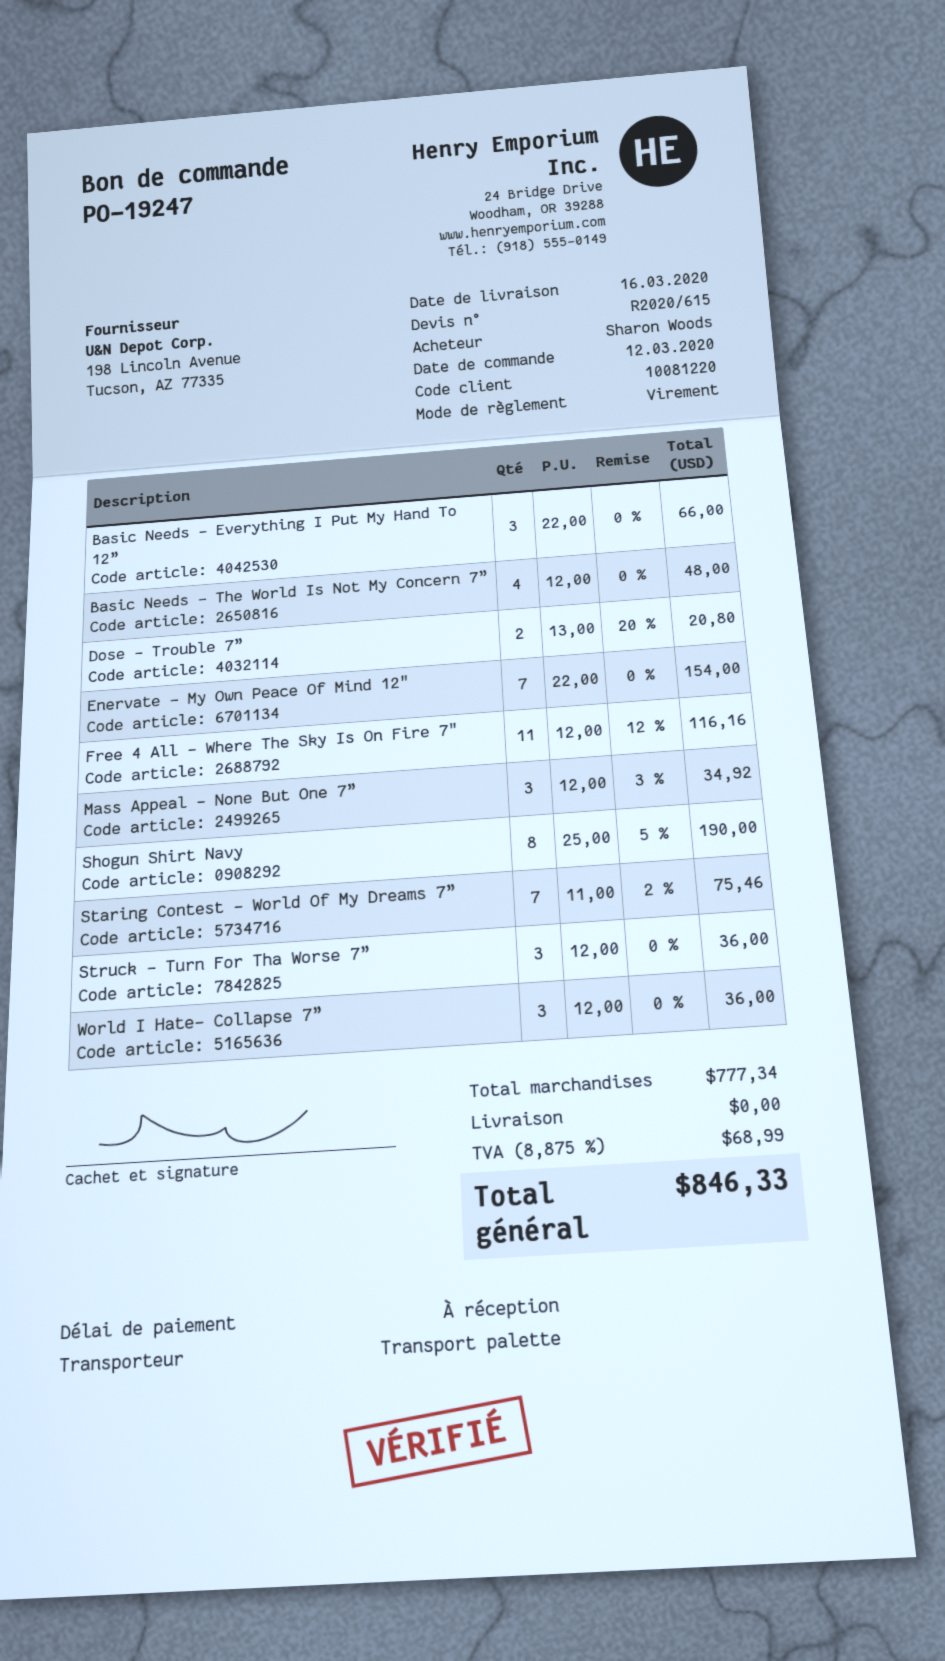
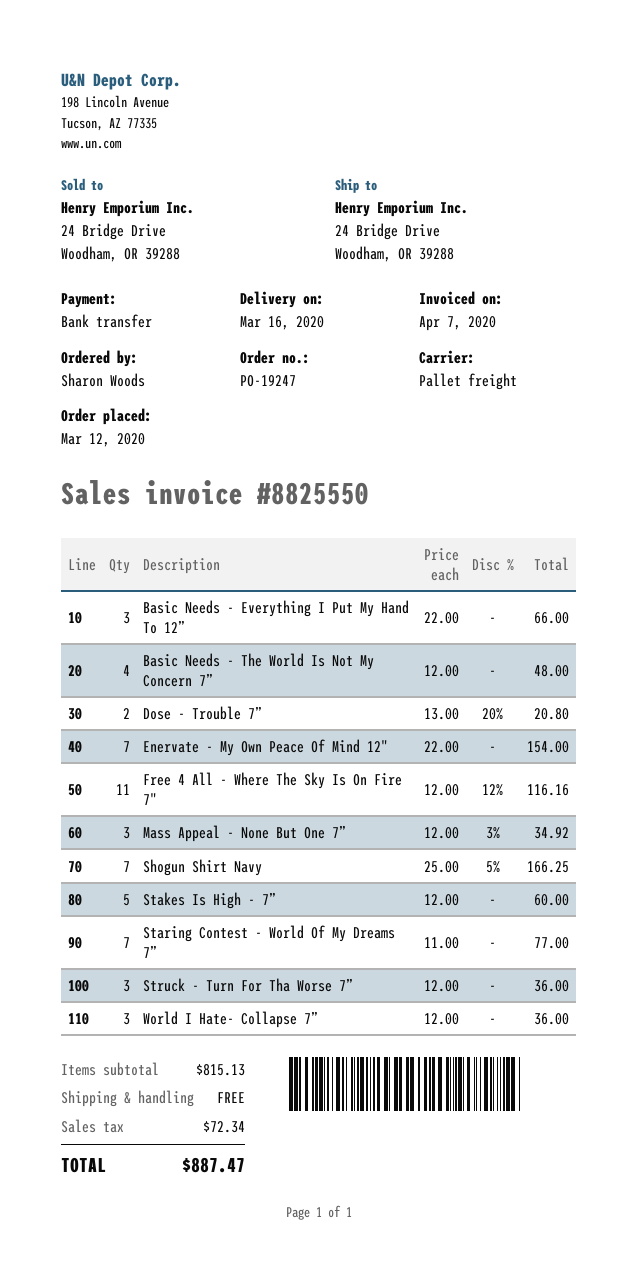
Shogun Shirt Navy: 8 x 25.00 - 5% = 190.00 -> 7 x 25.00 - 5% = 166.25
Staring Contest - World Of My Dreams 7”: 7 x 11.00 - 2% = 75.46 -> 7 x 11.00 = 77.00
Stakes Is High - 7”: none -> 5 x 12.00 = 60.00
subtotal: 777.34 -> 815.13
tax: 68.99 -> 72.34
total: 846.33 -> 887.47

